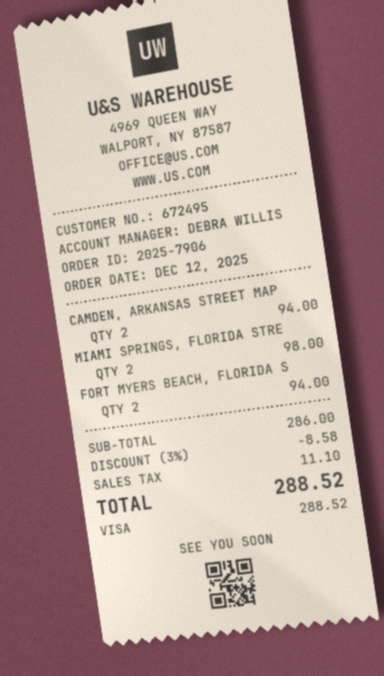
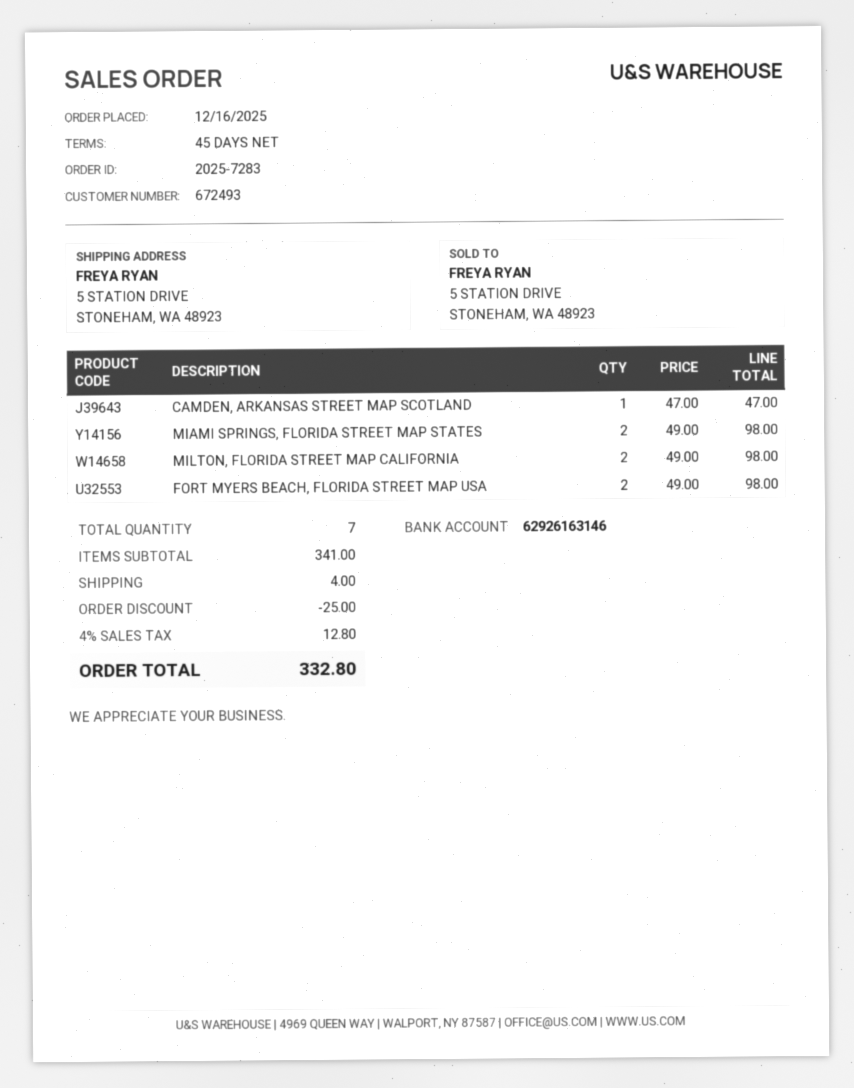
order number: 2025-7906 -> 2025-7283
order date: 2025-12-12 -> 2025-12-16
customer number: 672495 -> 672493
CAMDEN, ARKANSAS STREET MAP: 2 for 94.00 -> 1 for 47.00
FORT MYERS BEACH, FLORIDA S: 2 for 94.00 -> 2 for 98.00
MILTON, FLORIDA STREET MAP CALIFORNIA: none -> 2 for 98.00
subtotal: 286.00 -> 341.00
discount: 8.58 -> 25.00
shipping: none -> 4.00
tax: 11.10 -> 12.80
total: 288.52 -> 332.80

